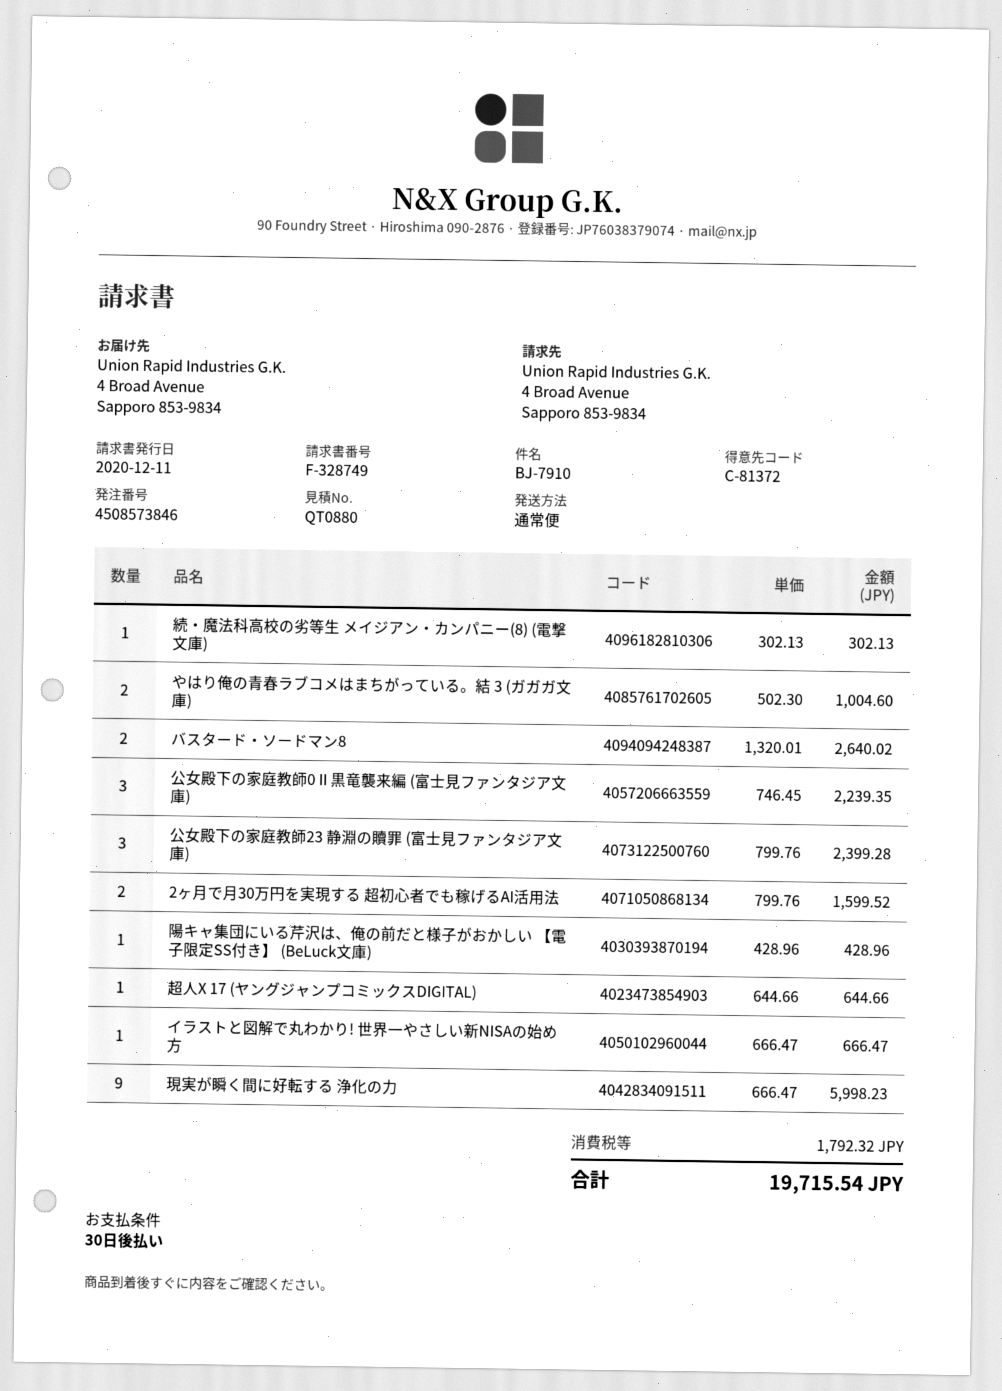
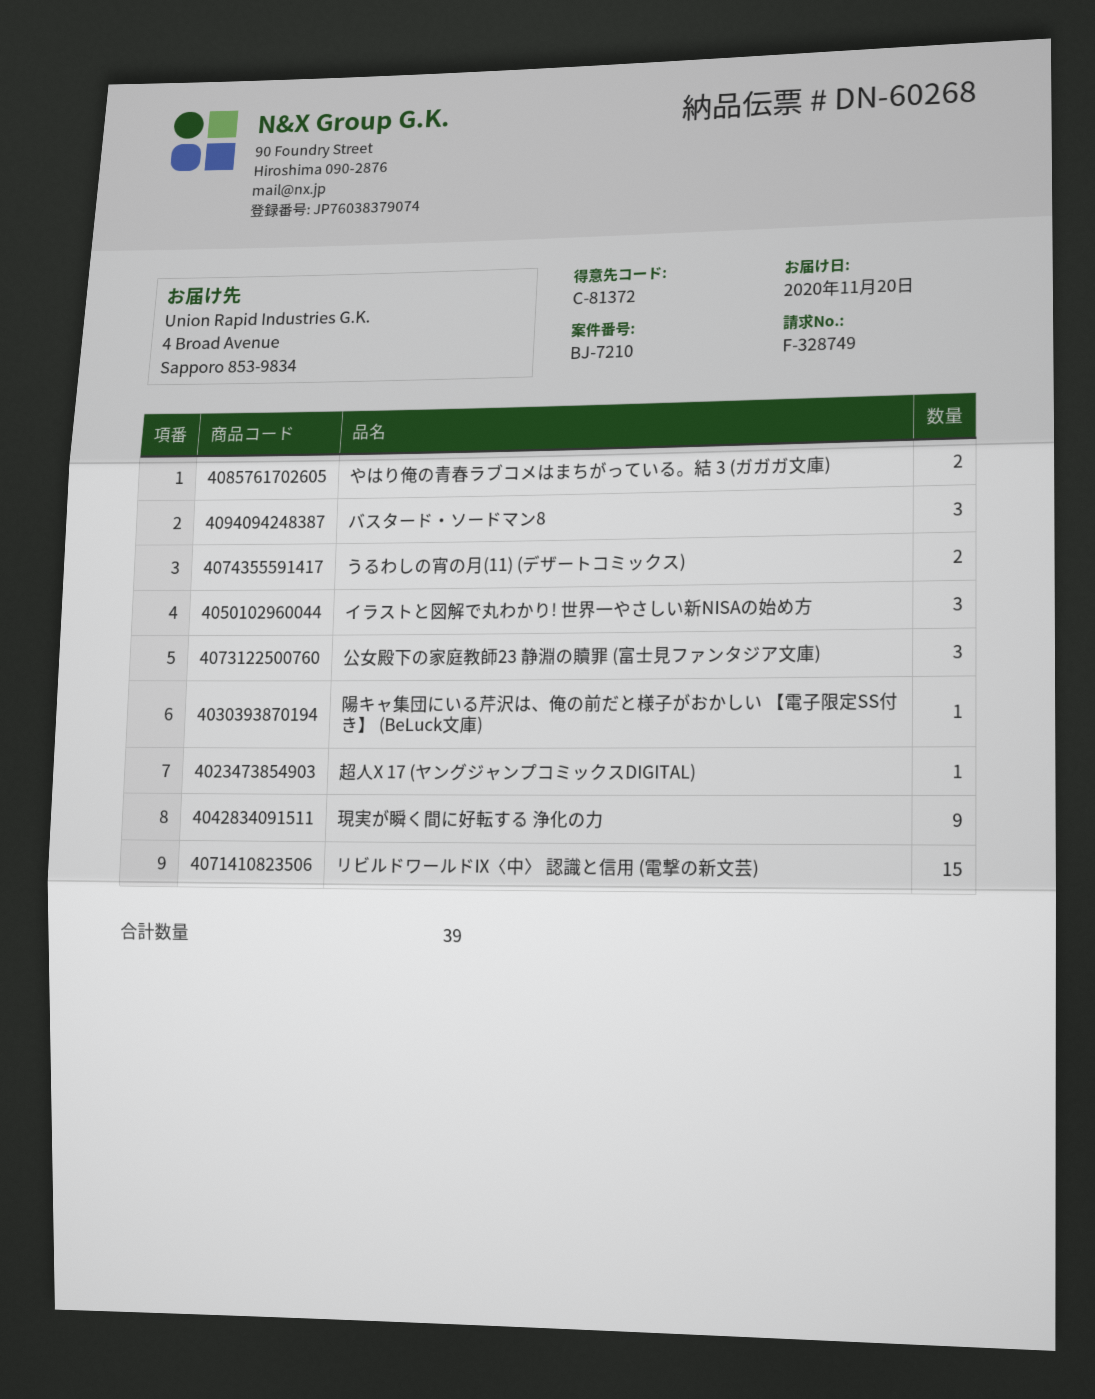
reference: BJ-7910 -> BJ-7210
続・魔法科高校の劣等生 メイジアン・カンパニー(8) (電撃文庫): 1 -> none
バスタード・ソードマン8: 2 -> 3
公女殿下の家庭教師0 II 黒竜襲来編 (富士見ファンタジア文庫): 3 -> none
2ヶ月で月30万円を実現する 超初心者でも稼げるAI活用法: 2 -> none
イラストと図解で丸わかり! 世界一やさしい新NISAの始め方: 1 -> 3
うるわしの宵の月(11) (デザートコミックス): none -> 2
リビルドワールドIX〈中〉 認識と信用 (電撃の新文芸): none -> 15

